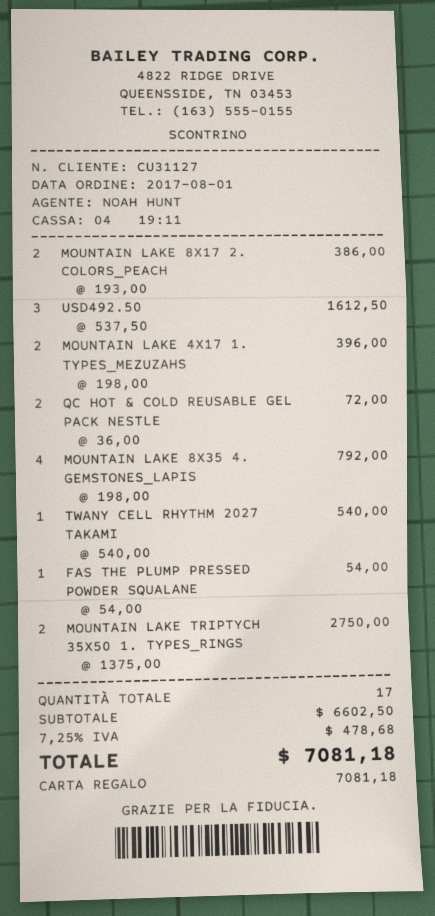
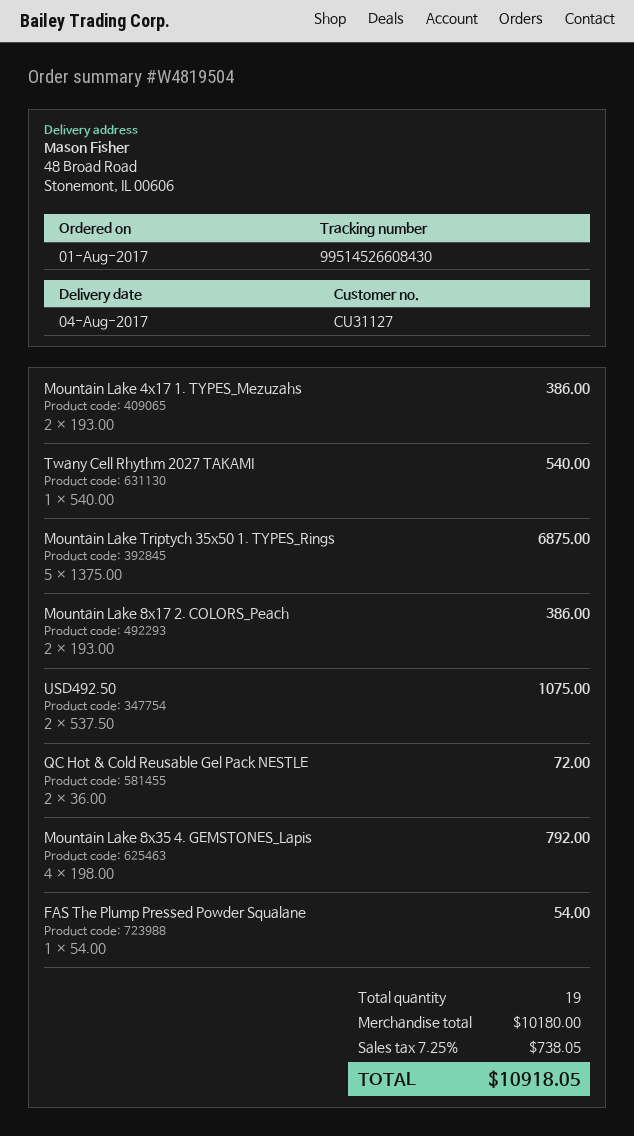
USD492.50: 3 x 537.50 = 1612.50 -> 2 x 537.50 = 1075.00
MOUNTAIN LAKE 4X17 1. TYPES_MEZUZAHS: 2 x 198.00 = 396.00 -> 2 x 193.00 = 386.00
MOUNTAIN LAKE TRIPTYCH 35X50 1. TYPES_RINGS: 2 x 1375.00 = 2750.00 -> 5 x 1375.00 = 6875.00
total quantity: 17 -> 19
subtotal: 6602.50 -> 10180.00
tax: 7.25% = 478.68 -> 7.25% = 738.05
total: 7081.18 -> 10918.05

